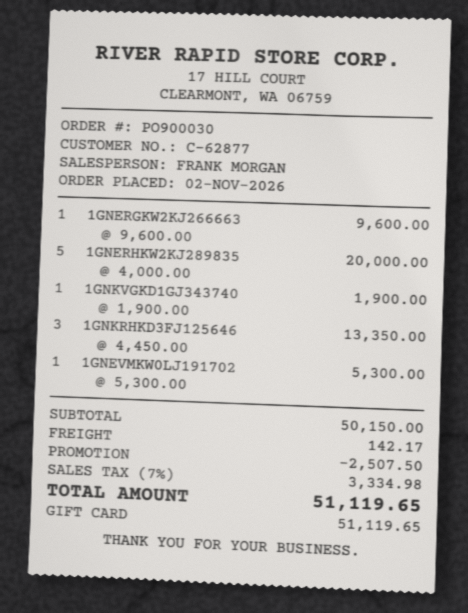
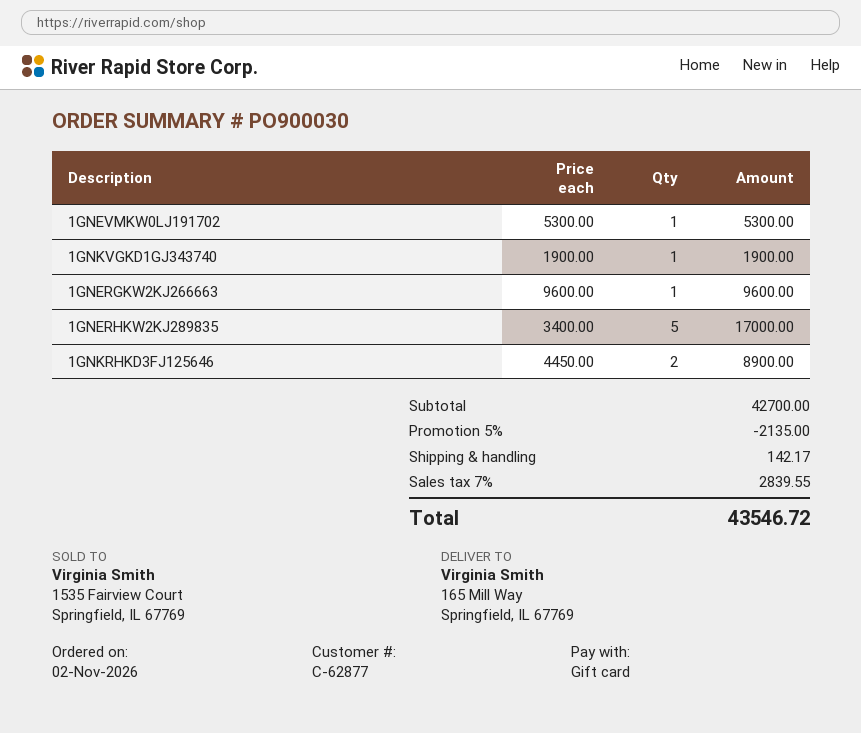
1GNERHKW2KJ289835: 5 x 4000.00 = 20000.00 -> 5 x 3400.00 = 17000.00
1GNKRHKD3FJ125646: 3 x 4450.00 = 13350.00 -> 2 x 4450.00 = 8900.00
subtotal: 50150.00 -> 42700.00
discount: 2507.50 -> 2135.00
tax: 7% = 3334.98 -> 7% = 2839.55
total: 51119.65 -> 43546.72

